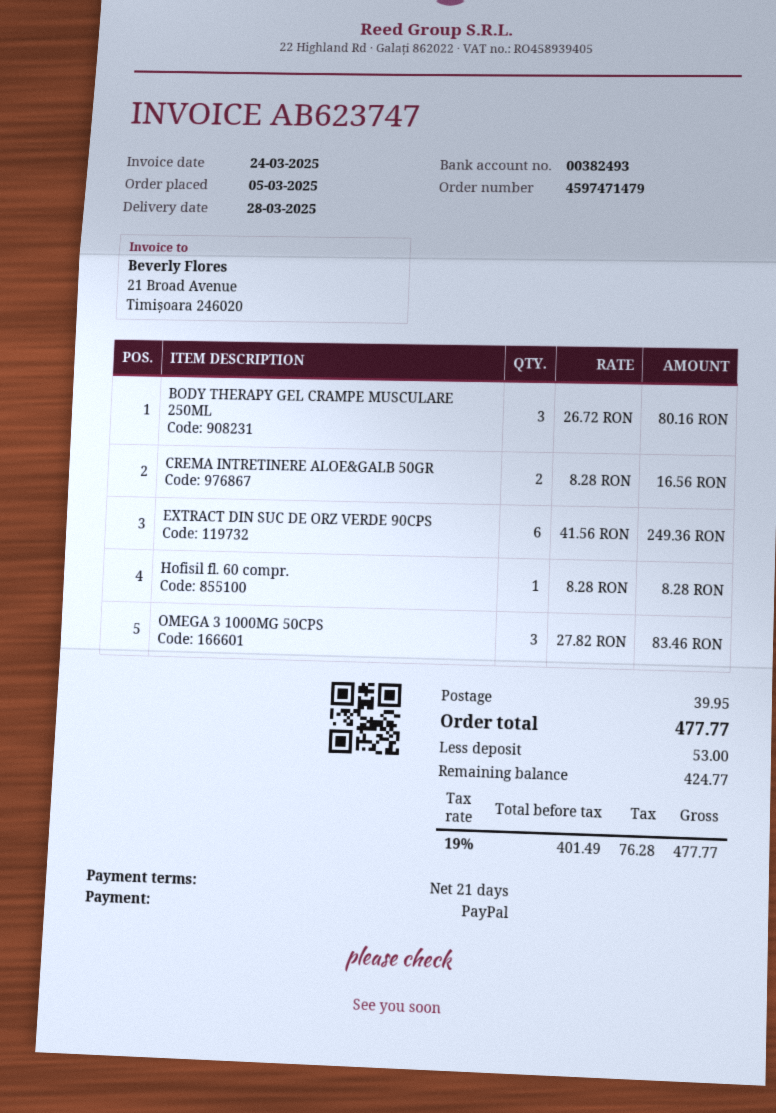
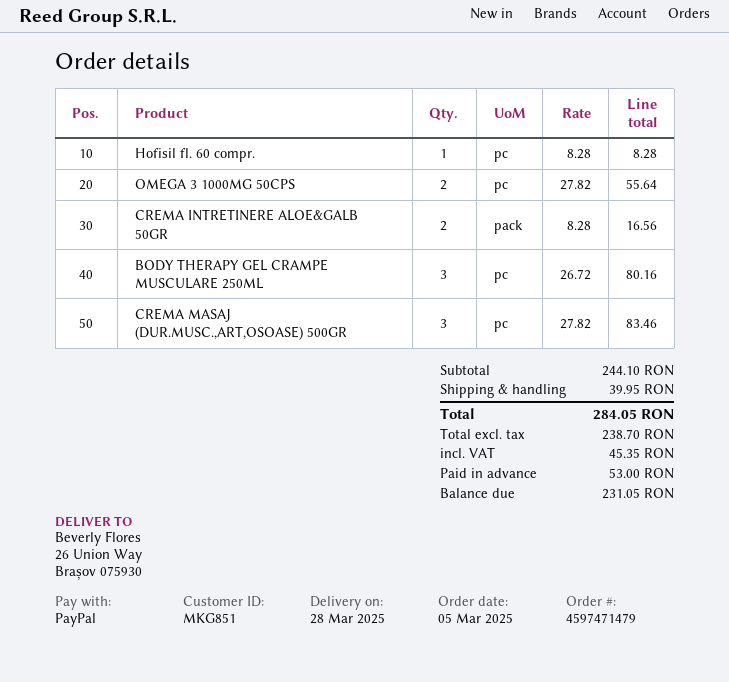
EXTRACT DIN SUC DE ORZ VERDE 90CPS: 6 x 41.56 = 249.36 -> none
OMEGA 3 1000MG 50CPS: 3 x 27.82 = 83.46 -> 2 x 27.82 = 55.64
CREMA MASAJ (DUR.MUSC.,ART,OSOASE) 500GR: none -> 3 x 27.82 = 83.46
net: 401.49 -> 238.70
tax: 76.28 -> 45.35
total: 477.77 -> 284.05
balance: 424.77 -> 231.05

